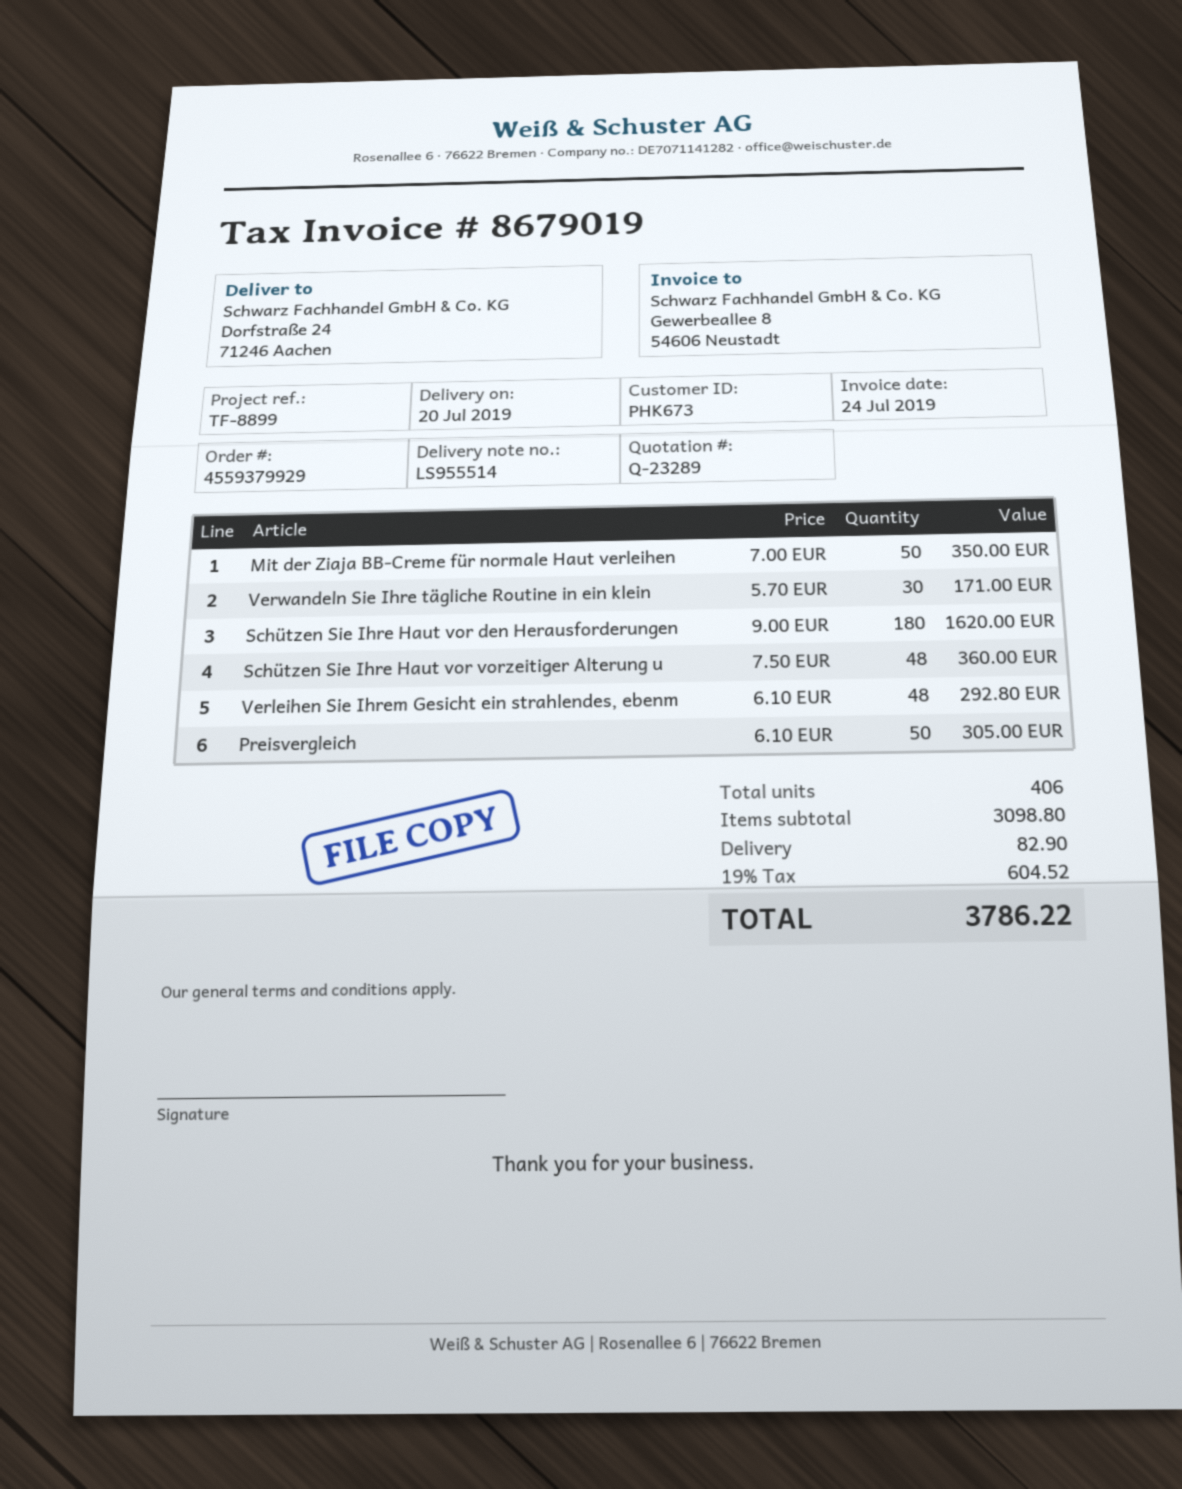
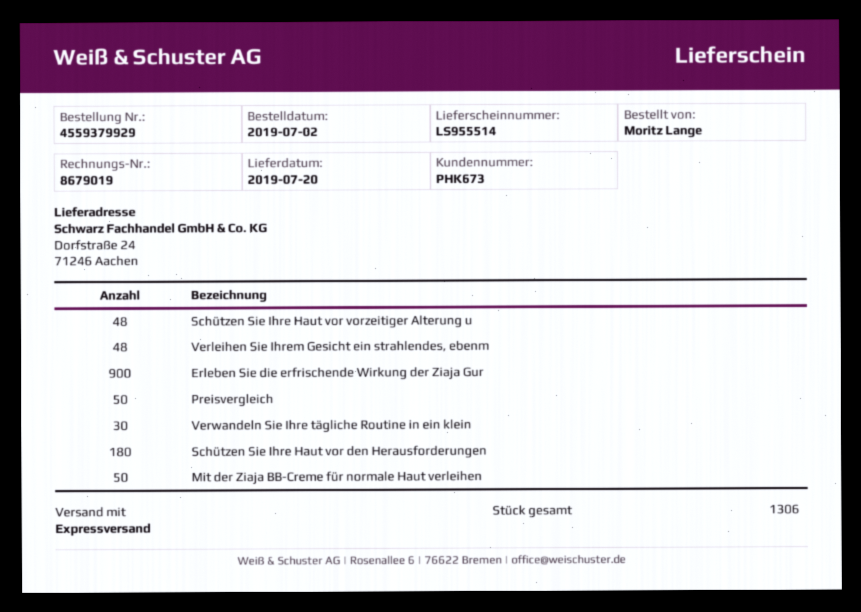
Erleben Sie die erfrischende Wirkung der Ziaja Gur: none -> 900
total quantity: 406 -> 1306

